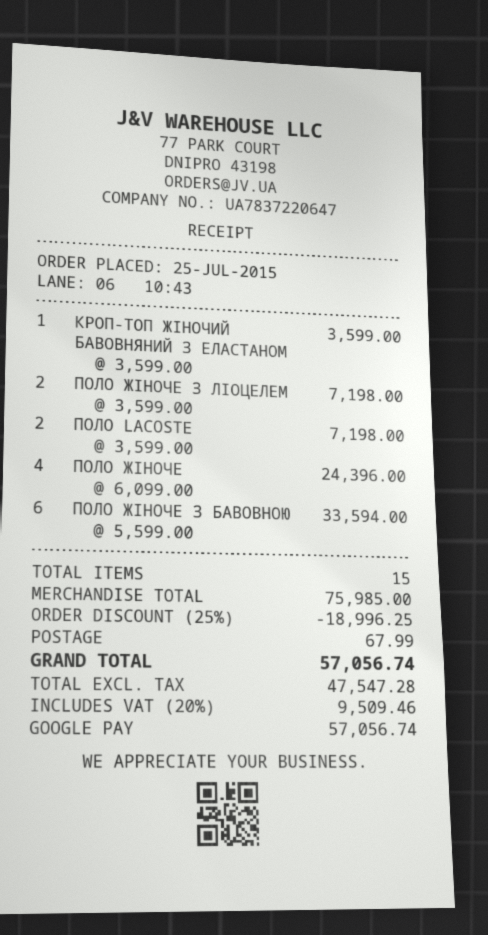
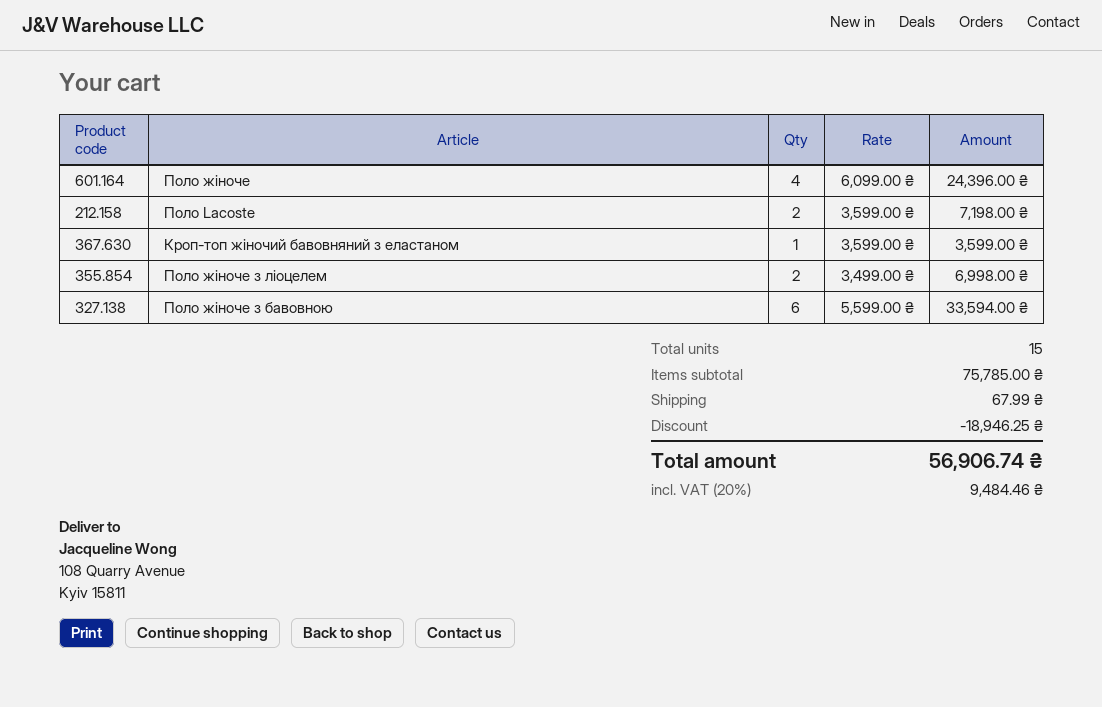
ПОЛО ЖІНОЧЕ З ЛІОЦЕЛЕМ: 2 x 3599.00 = 7198.00 -> 2 x 3499.00 = 6998.00
subtotal: 75985.00 -> 75785.00
discount: 18996.25 -> 18946.25
tax: 20% = 9509.46 -> 20% = 9484.46
total: 57056.74 -> 56906.74

